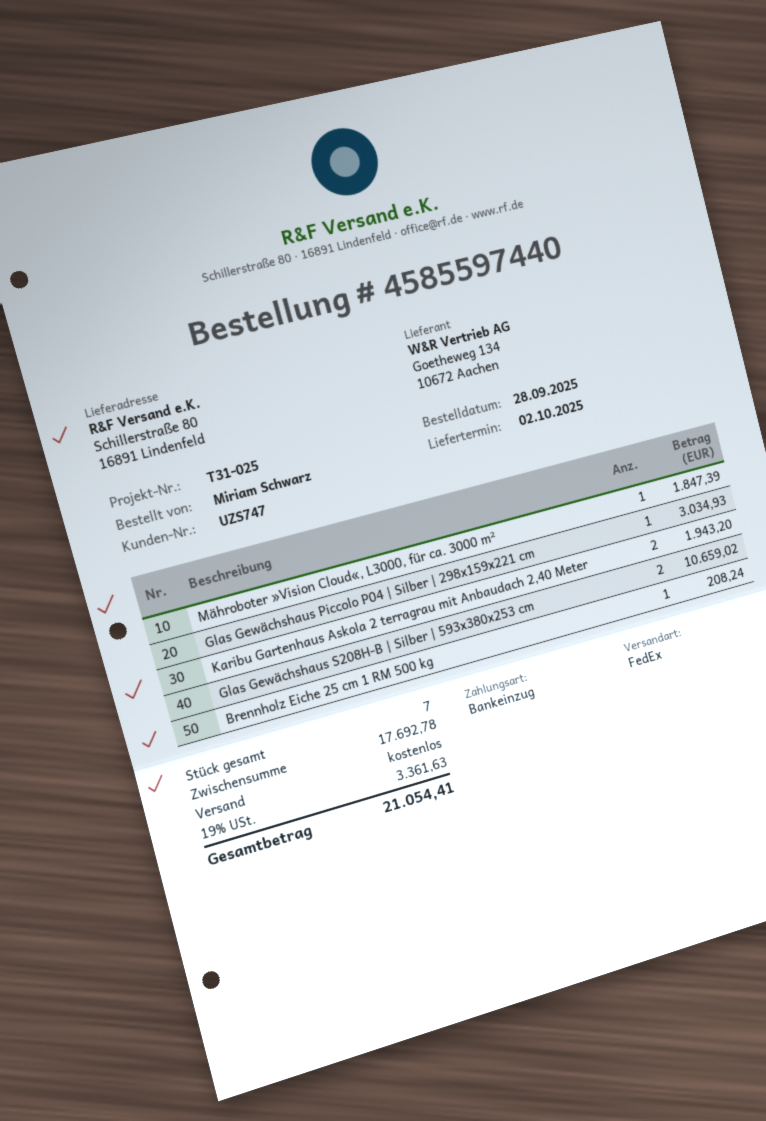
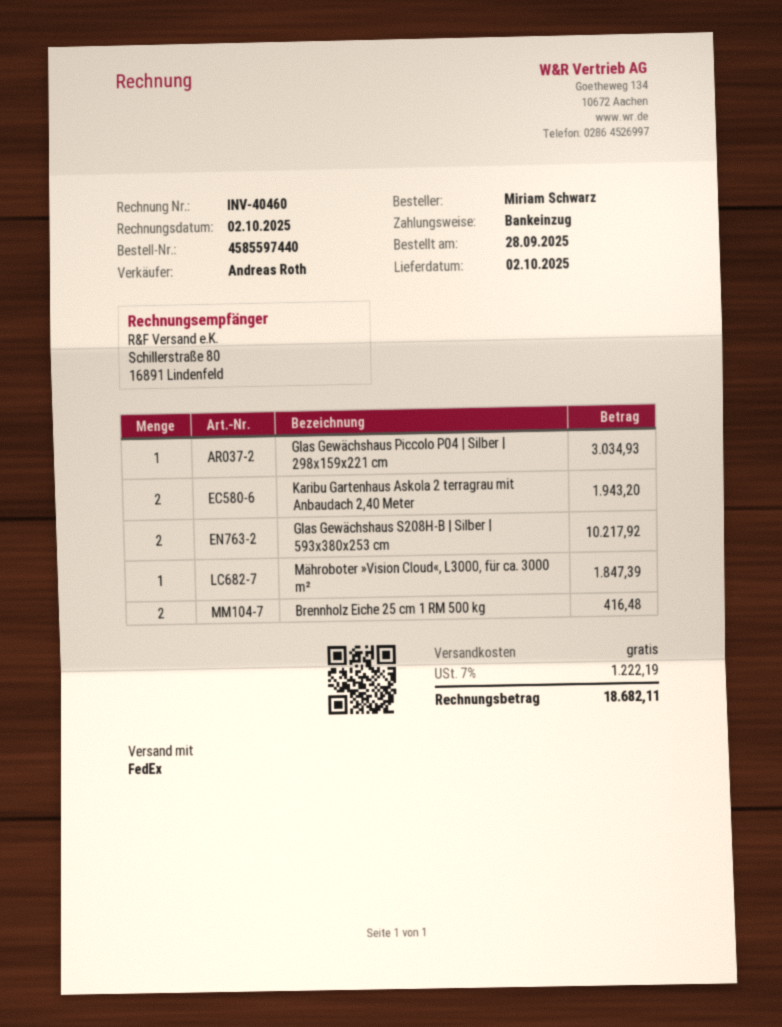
Glas Gewächshaus S208H-B | Silber | 593x380x253 cm: 2 for 10659.02 -> 2 for 10217.92
Brennholz Eiche 25 cm 1 RM 500 kg: 1 for 208.24 -> 2 for 416.48
tax: 19% = 3361.63 -> 7% = 1222.19
total: 21054.41 -> 18682.11

